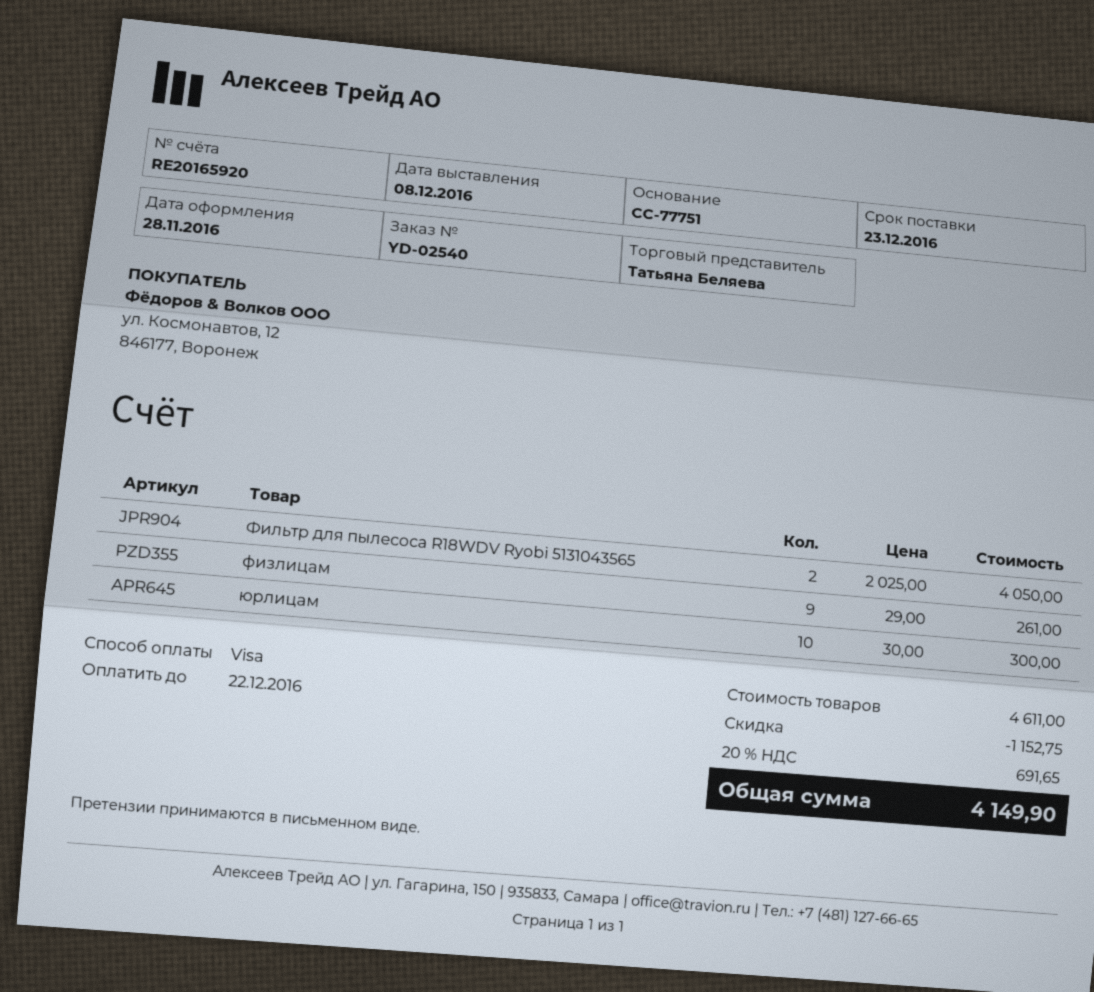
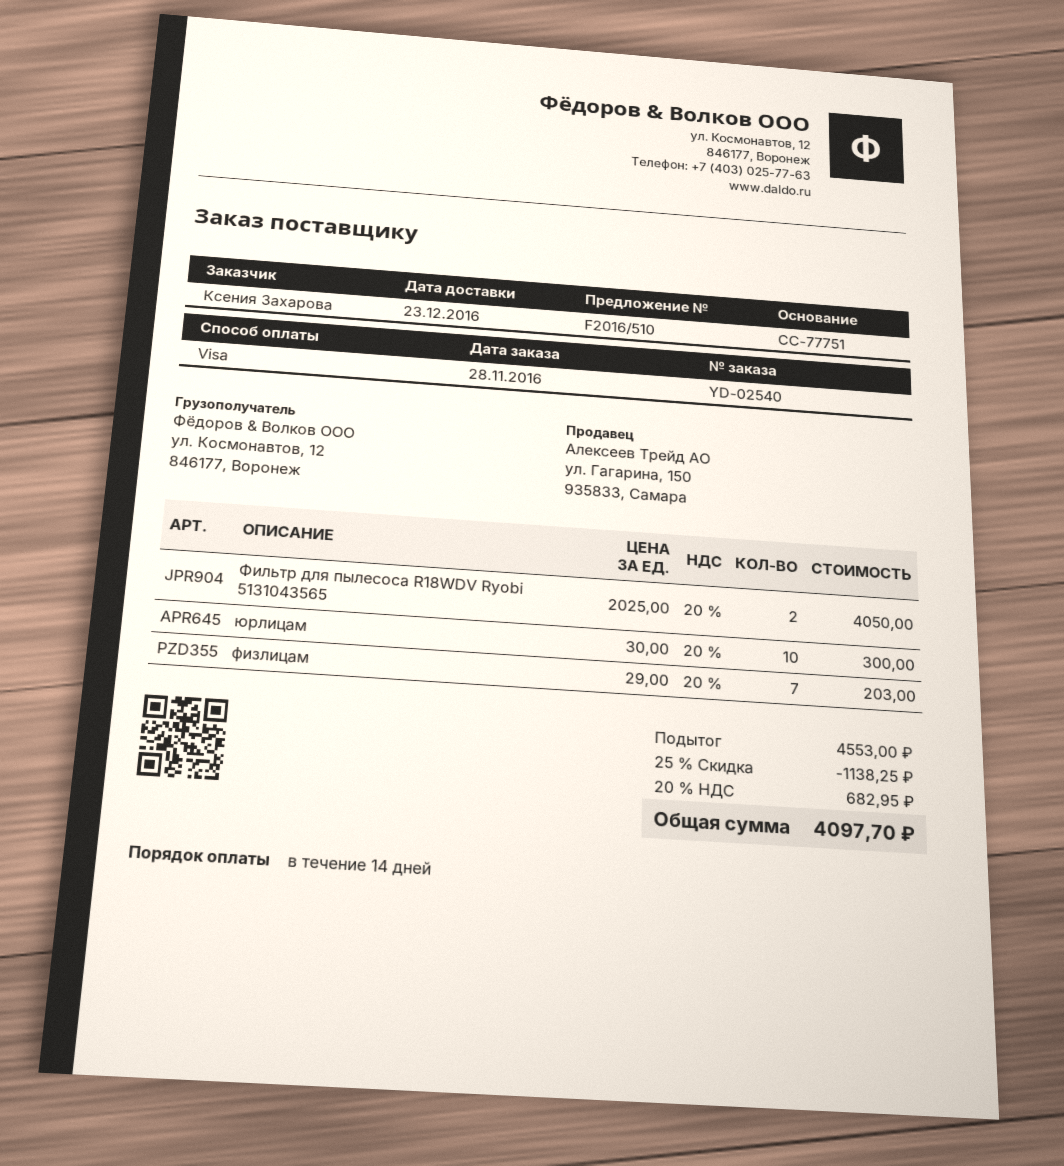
физлицам: 9 x 29.00 = 261.00 -> 7 x 29.00 = 203.00
subtotal: 4611.00 -> 4553.00
discount: 1152.75 -> 1138.25
tax: 20% = 691.65 -> 20% = 682.95
total: 4149.90 -> 4097.70

